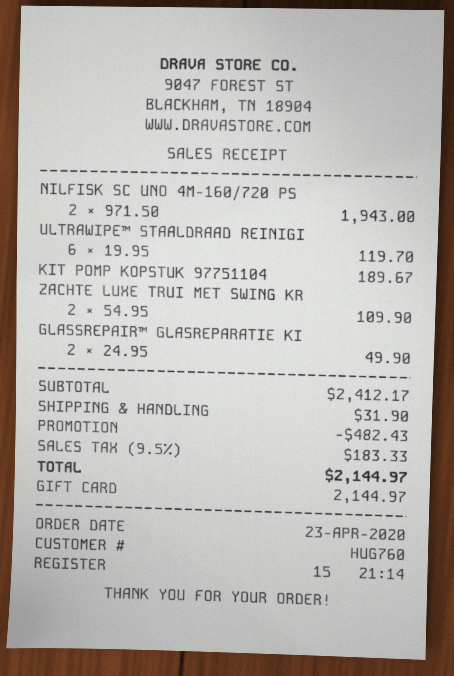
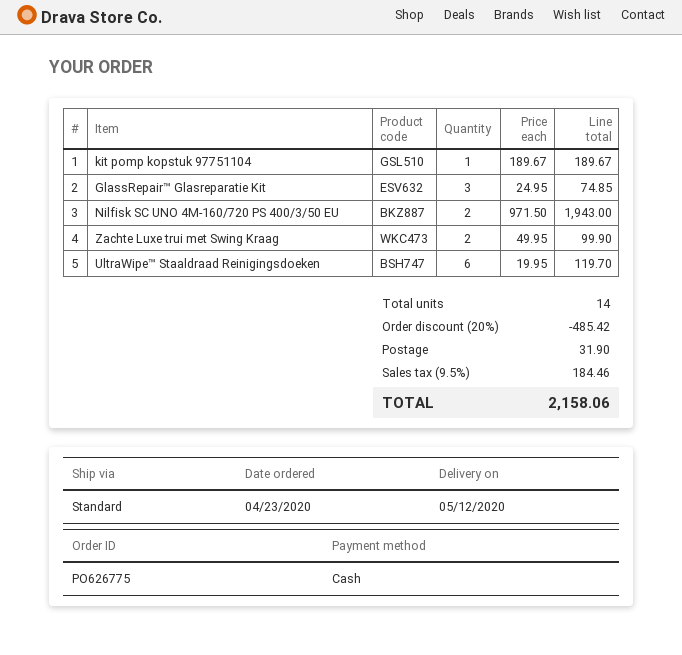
payment method: gift card -> cash
ZACHTE LUXE TRUI MET SWING KR: 2 x 54.95 = 109.90 -> 2 x 49.95 = 99.90
GLASSREPAIR™ GLASREPARATIE KI: 2 x 24.95 = 49.90 -> 3 x 24.95 = 74.85
discount: 482.43 -> 485.42
tax: 9.5% = 183.33 -> 9.5% = 184.46
total: 2144.97 -> 2158.06

